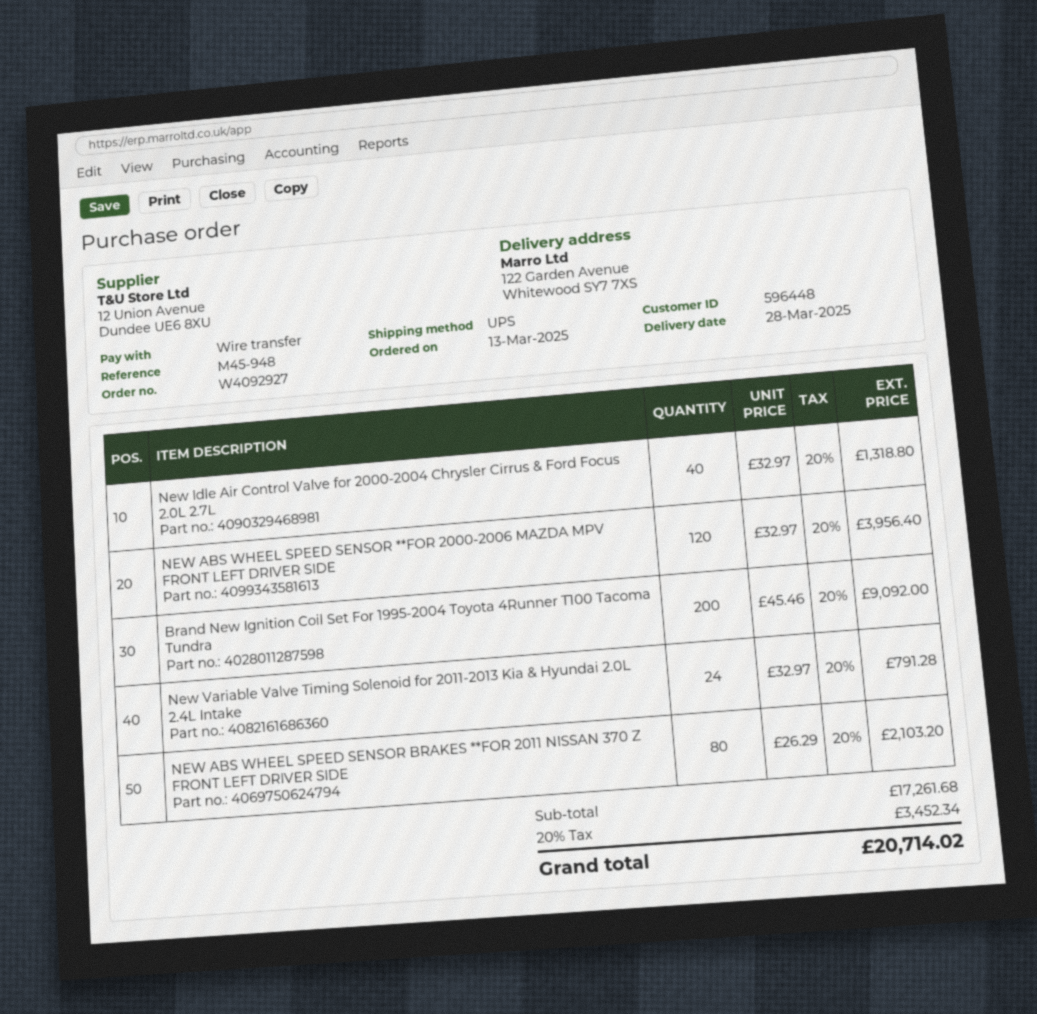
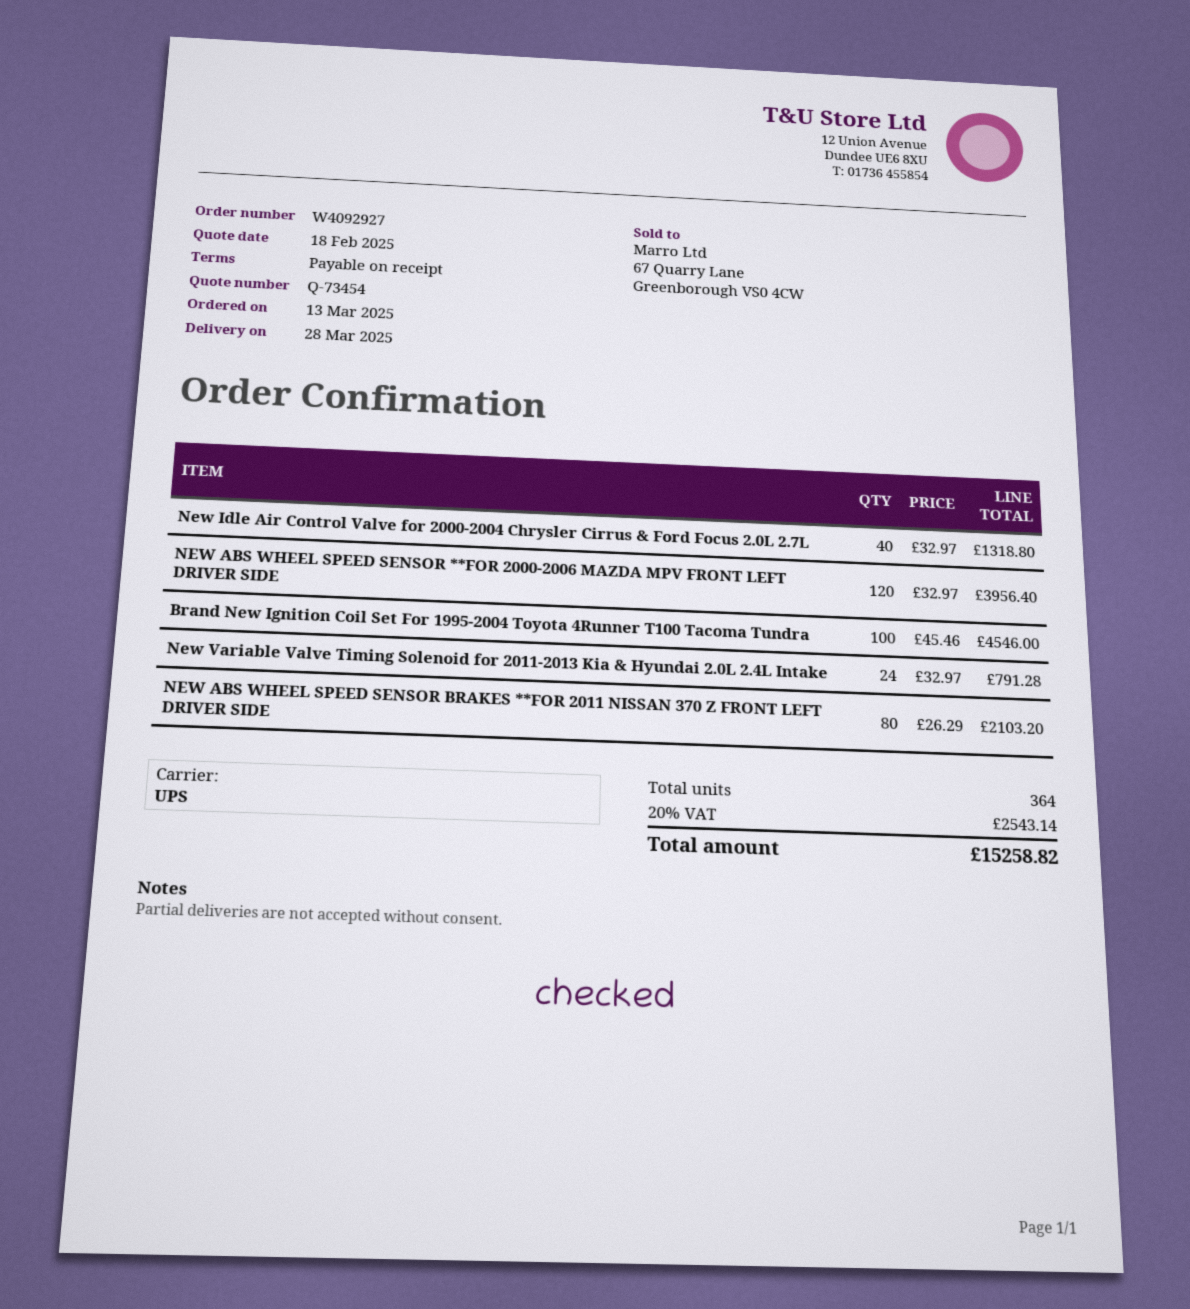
Brand New Ignition Coil Set For 1995-2004 Toyota 4Runner T100 Tacoma Tundra: 200 x 45.46 = 9092.00 -> 100 x 45.46 = 4546.00
tax: 20% = 3452.34 -> 20% = 2543.14
total: 20714.02 -> 15258.82

